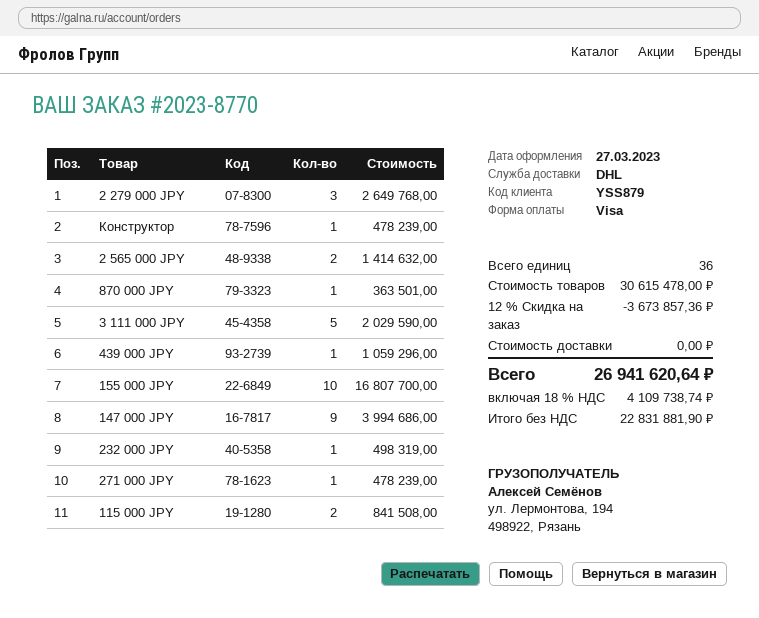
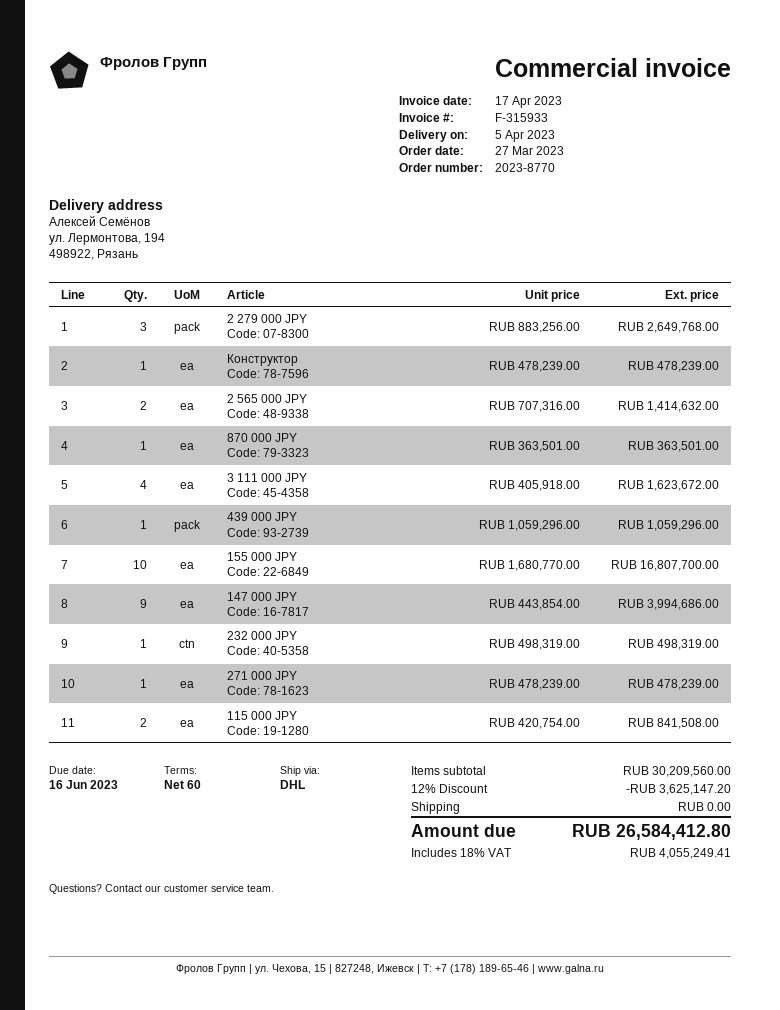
3 111 000 JPY: 5 for 2029590.00 -> 4 for 1623672.00
subtotal: 30615478.00 -> 30209560.00
discount: 12% = 3673857.36 -> 12% = 3625147.20
tax: 18% = 4109738.74 -> 18% = 4055249.41
total: 26941620.64 -> 26584412.80

